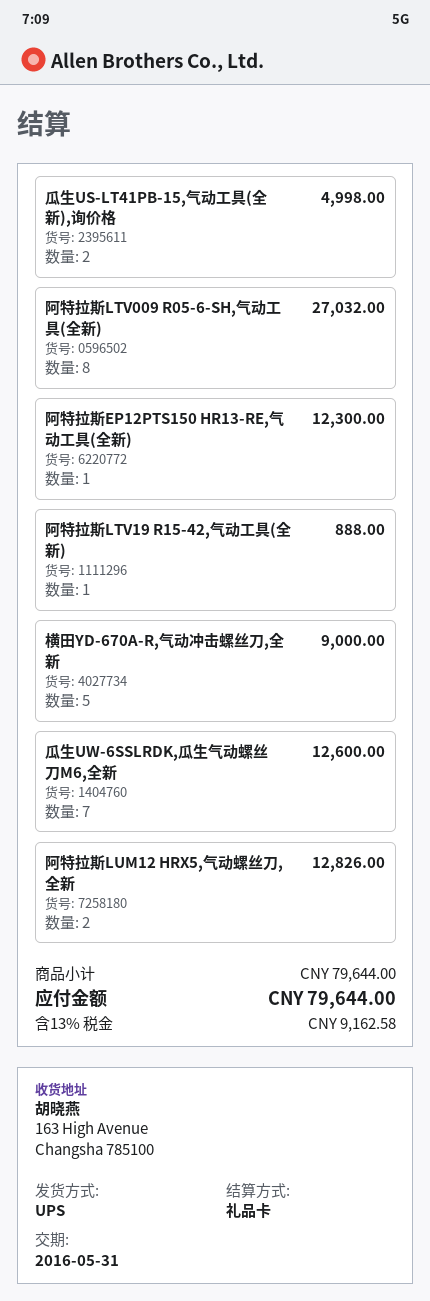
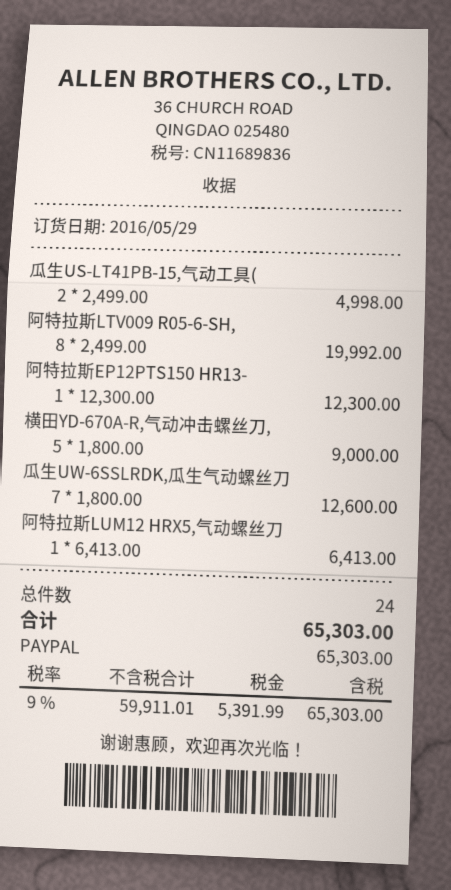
payment method: gift card -> PayPal
阿特拉斯LTV009 R05-6-SH,气动工具(全新): 8 for 27032.00 -> 8 for 19992.00
阿特拉斯LTV19 R15-42,气动工具(全新): 1 for 888.00 -> none
阿特拉斯LUM12 HRX5,气动螺丝刀,全新: 2 for 12826.00 -> 1 for 6413.00
tax: 13% = 9162.58 -> 9% = 5391.99
total: 79644.00 -> 65303.00

